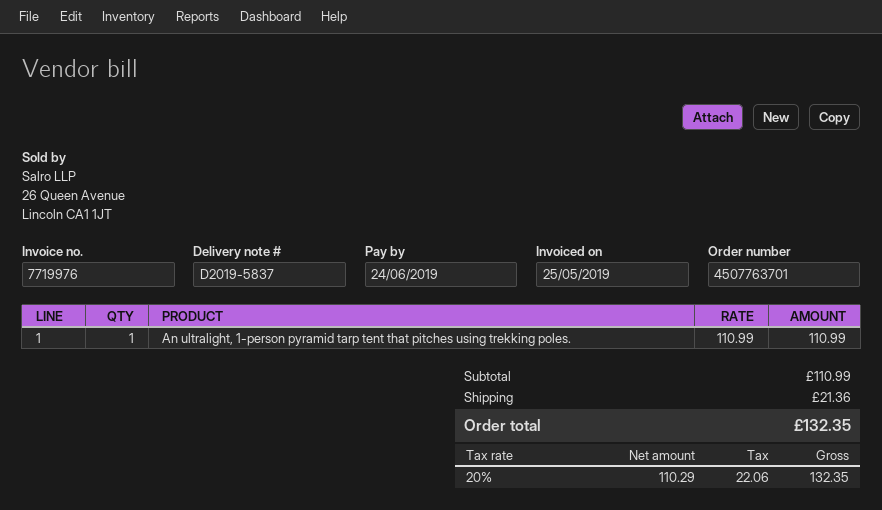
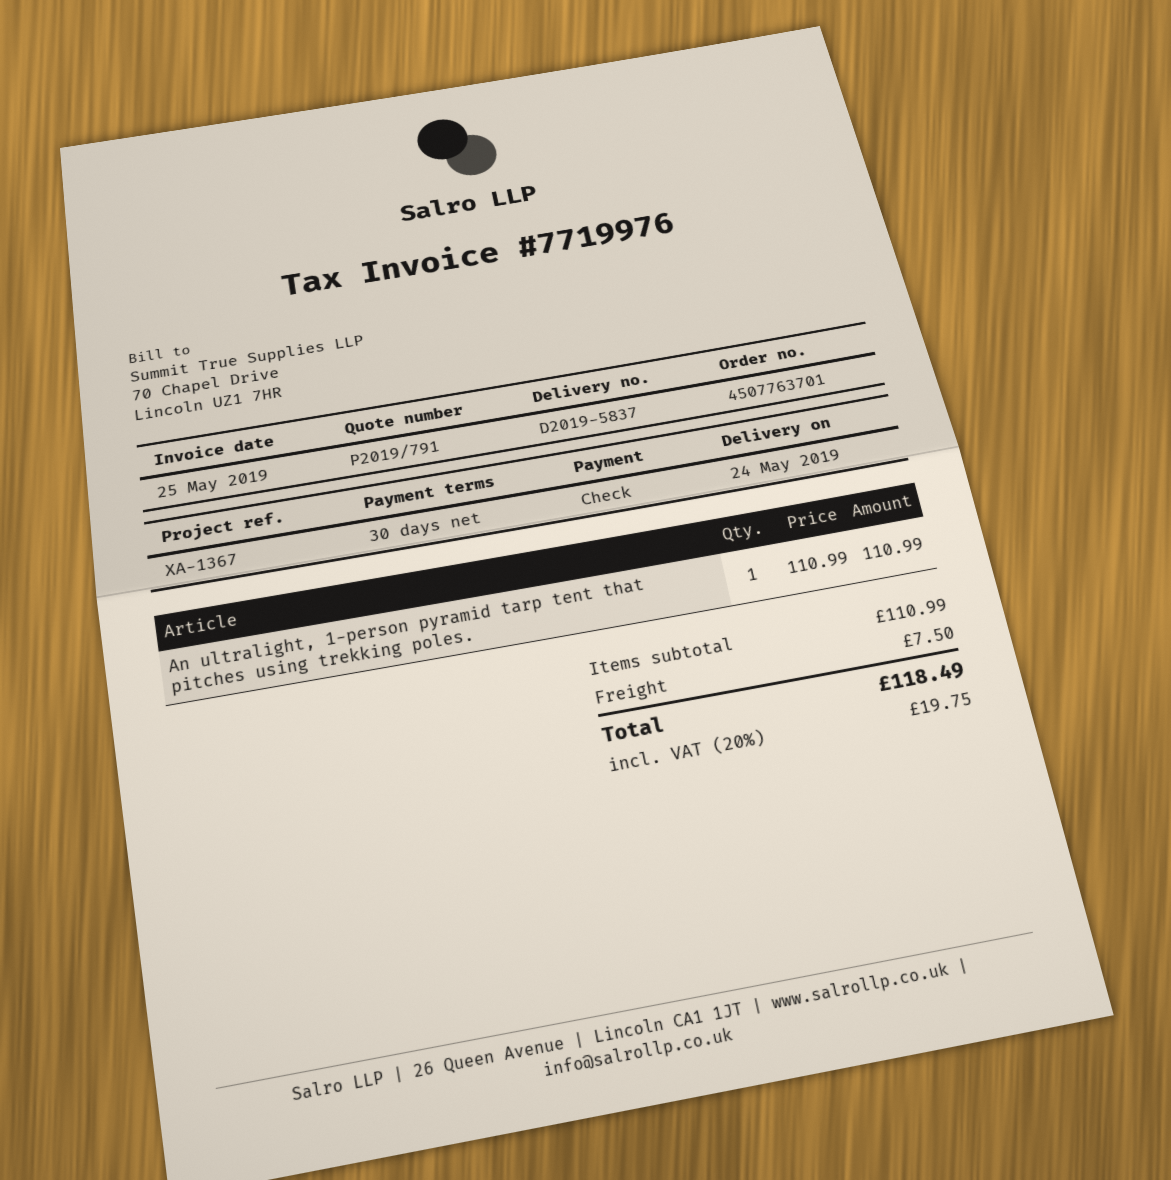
shipping: 21.36 -> 7.50
tax: 20% = 22.06 -> 20% = 19.75
total: 132.35 -> 118.49

